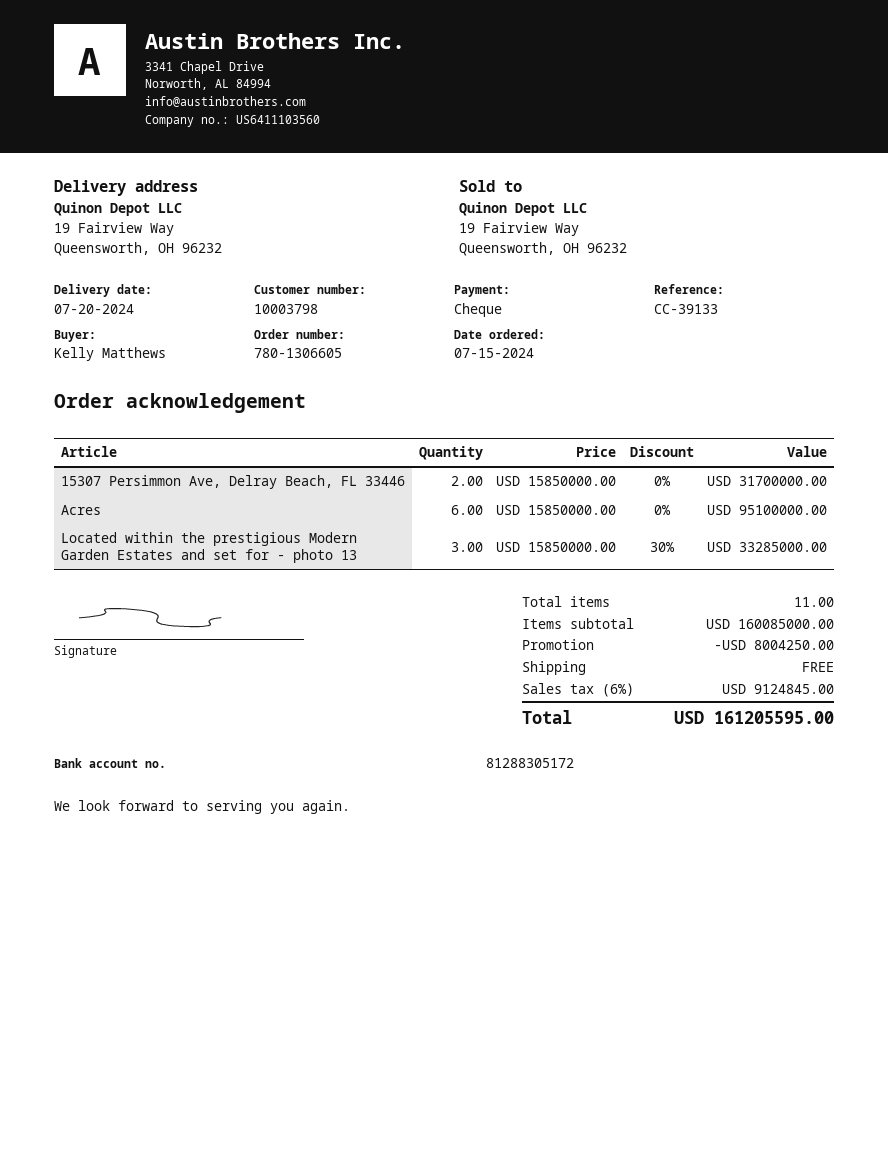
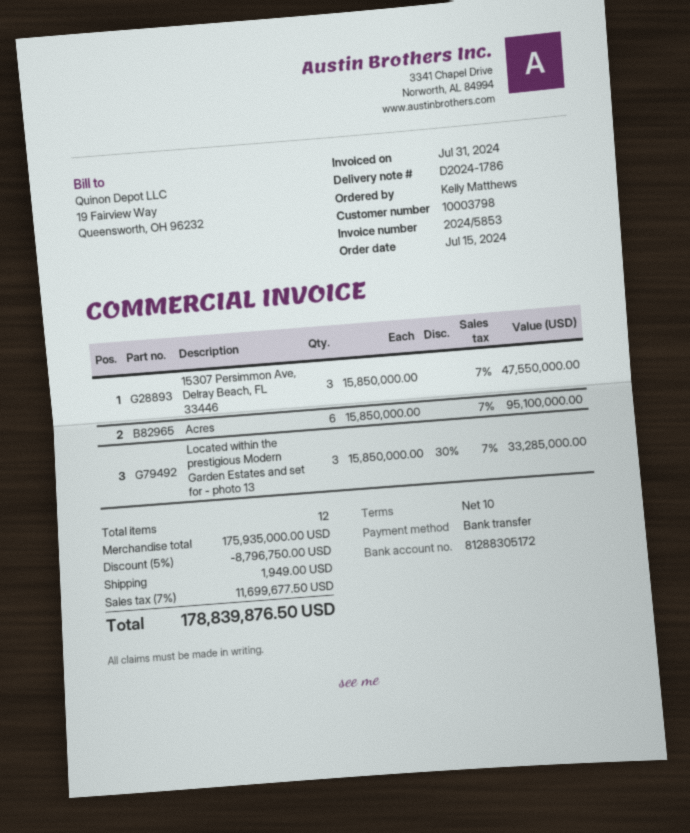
payment method: cheque -> bank transfer
15307 Persimmon Ave, Delray Beach, FL 33446: 2 x 15850000.00 = 31700000.00 -> 3 x 15850000.00 = 47550000.00
total quantity: 11 -> 12
subtotal: 160085000.00 -> 175935000.00
discount: 8004250.00 -> 8796750.00
shipping: 0.00 -> 1949.00
tax: 6% = 9124845.00 -> 7% = 11699677.50
total: 161205595.00 -> 178839876.50

